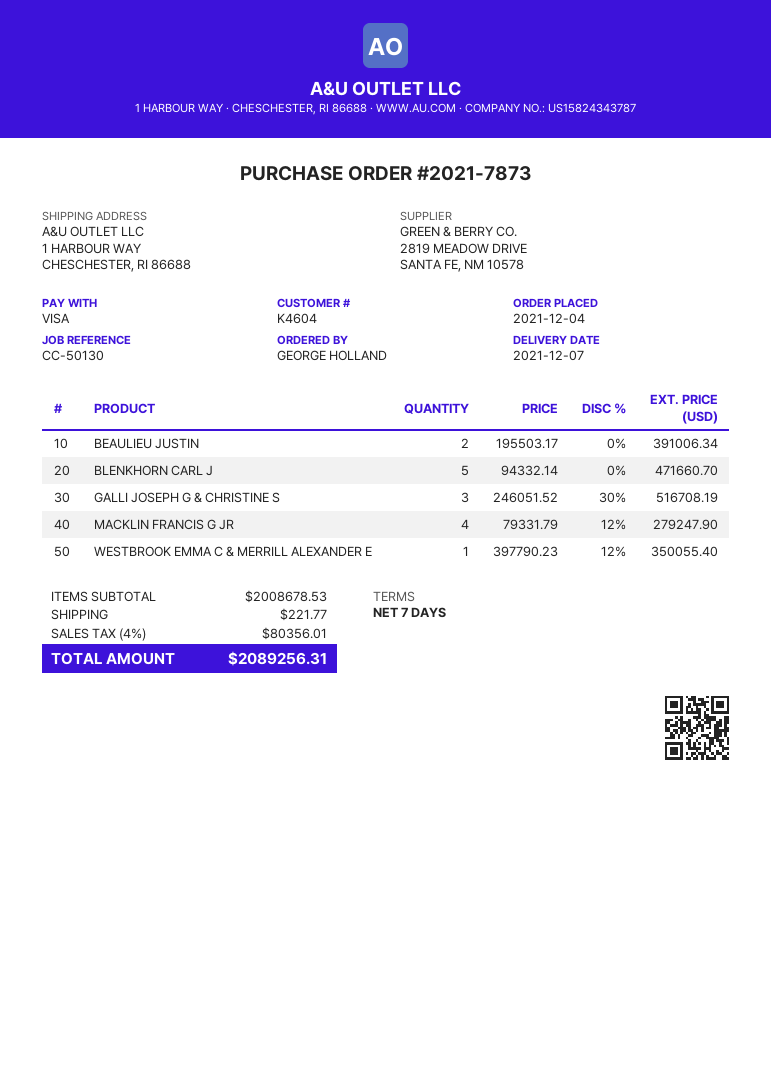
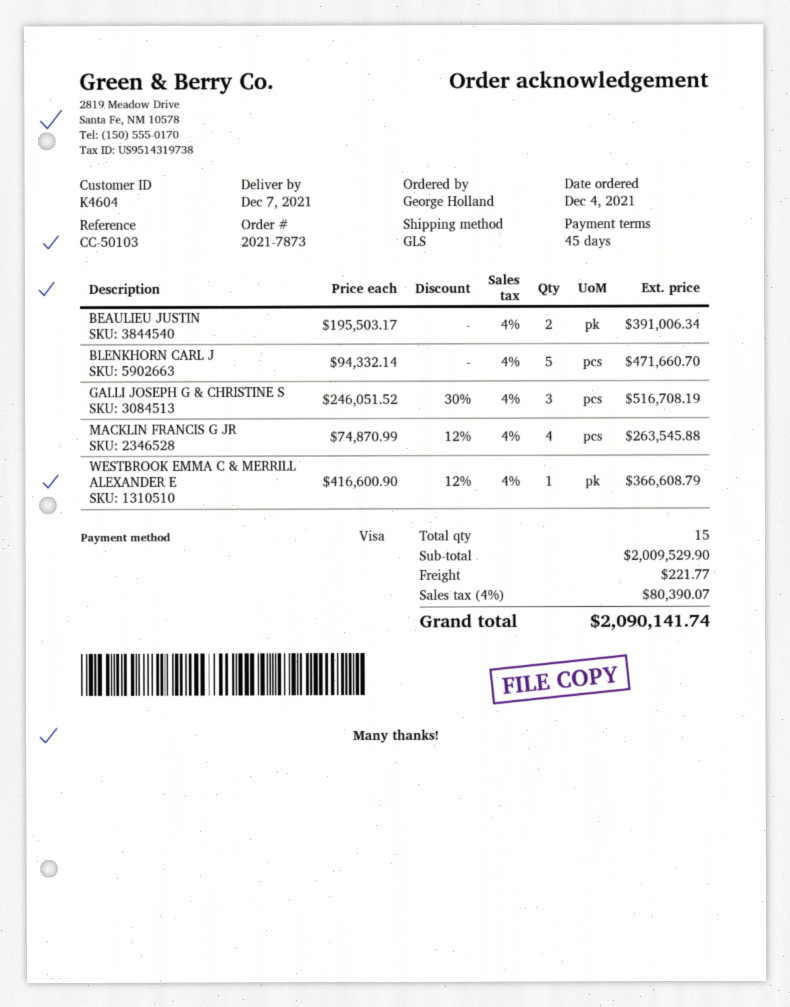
payment terms: 7 days -> 45 days
reference: CC-50130 -> CC-50103
MACKLIN FRANCIS G JR: 4 x 79331.79 - 12% = 279247.90 -> 4 x 74870.99 - 12% = 263545.88
WESTBROOK EMMA C & MERRILL ALEXANDER E: 1 x 397790.23 - 12% = 350055.40 -> 1 x 416600.90 - 12% = 366608.79
subtotal: 2008678.53 -> 2009529.90
tax: 4% = 80356.01 -> 4% = 80390.07
total: 2089256.31 -> 2090141.74

